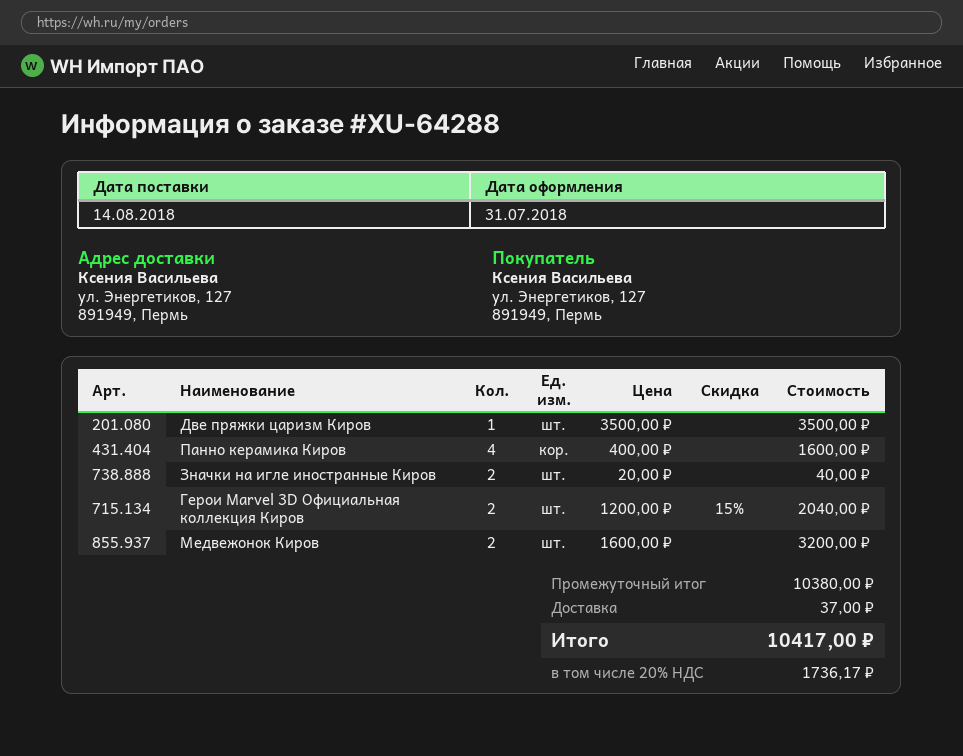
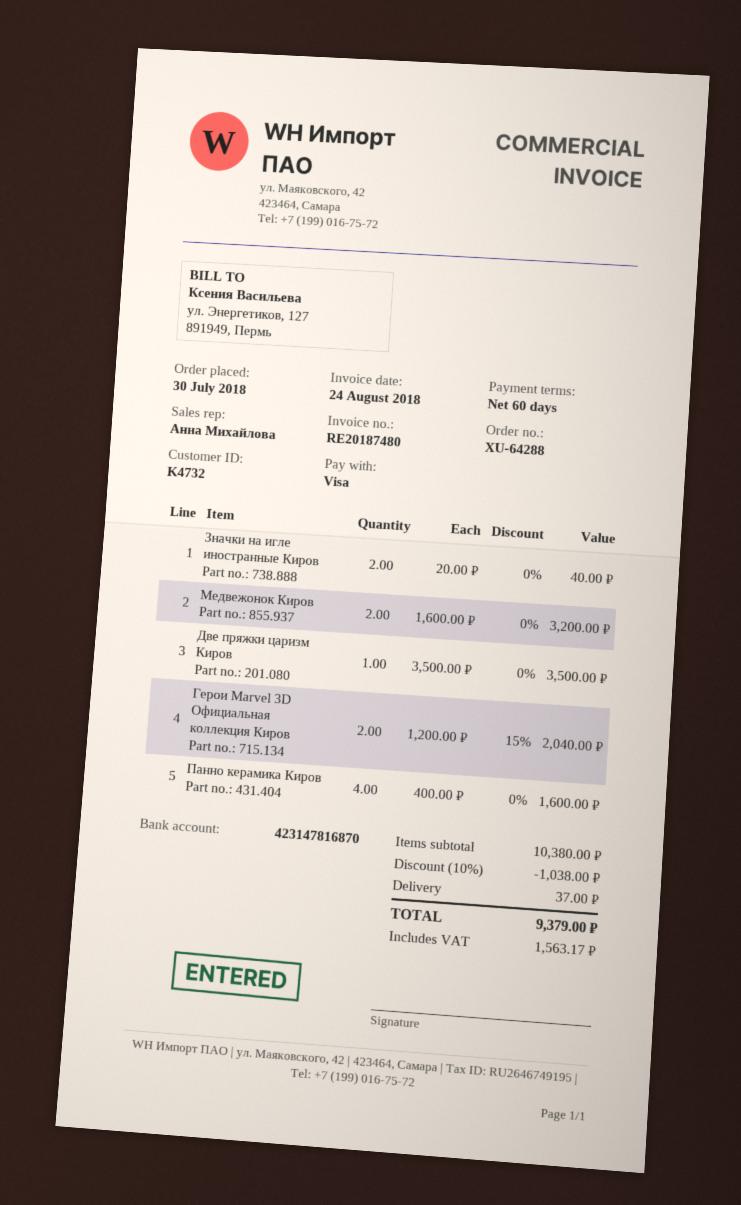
order date: 2018-07-31 -> 2018-07-30
discount: none -> 10% = 1038.00
tax: 1736.17 -> 1563.17
total: 10417.00 -> 9379.00

